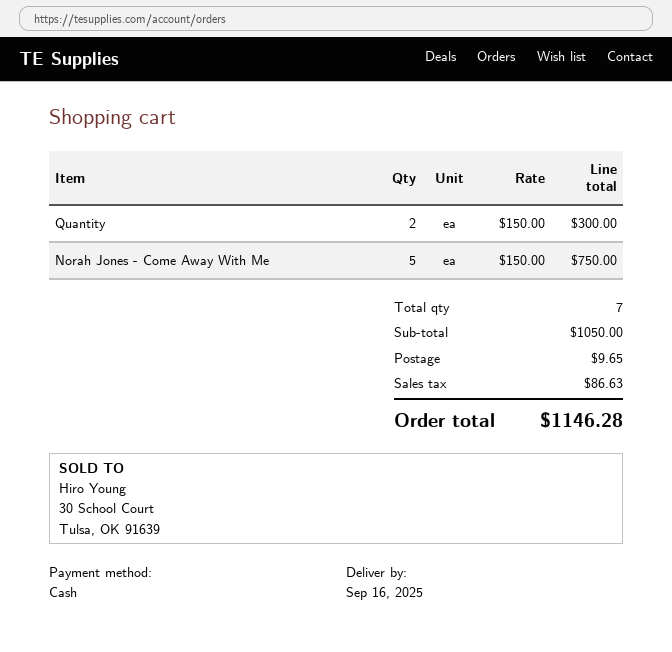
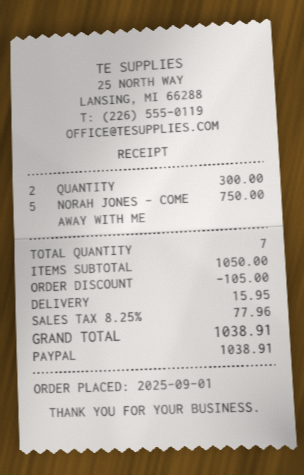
payment method: cash -> PayPal
discount: none -> 105.00
shipping: 9.65 -> 15.95
tax: 86.63 -> 77.96
total: 1146.28 -> 1038.91

